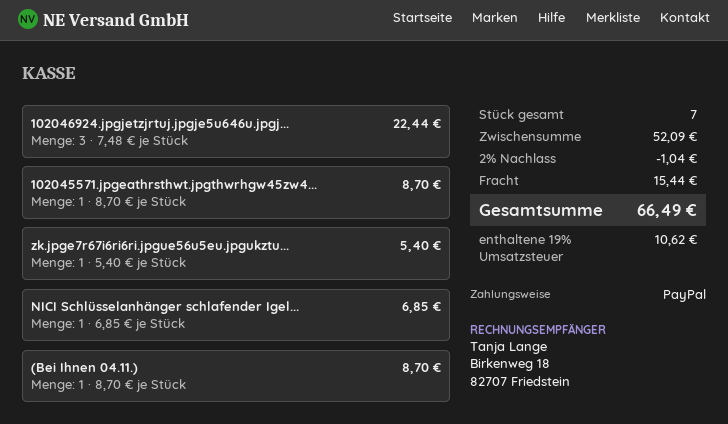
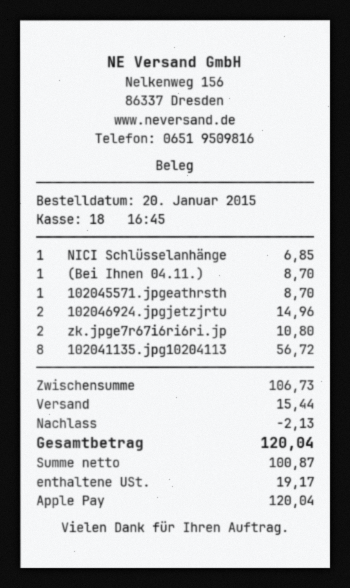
payment method: PayPal -> Apple Pay
102046924.jpgjetzjrtuj.jpgje5u646u.jpgj...: 3 for 22.44 -> 2 for 14.96
zk.jpge7r67i6ri6ri.jpgue56u5eu.jpgukztu...: 1 for 5.40 -> 2 for 10.80
102041135.jpg10204113: none -> 8 for 56.72
subtotal: 52.09 -> 106.73
discount: 1.04 -> 2.13
tax: 10.62 -> 19.17
total: 66.49 -> 120.04

